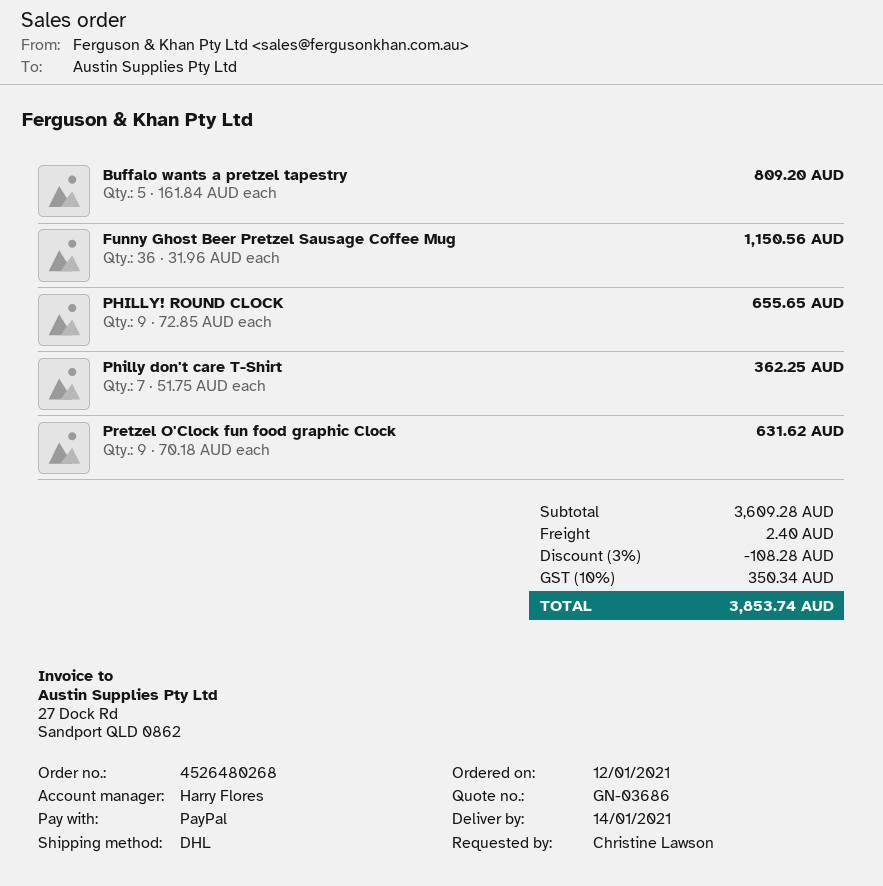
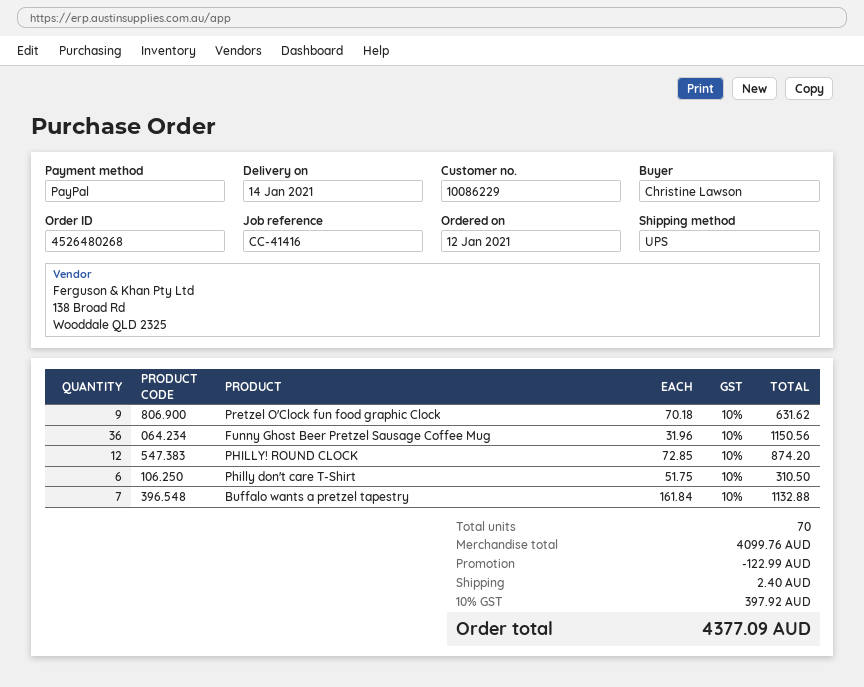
shipping method: DHL -> UPS
Buffalo wants a pretzel tapestry: 5 x 161.84 = 809.20 -> 7 x 161.84 = 1132.88
PHILLY! ROUND CLOCK: 9 x 72.85 = 655.65 -> 12 x 72.85 = 874.20
Philly don't care T-Shirt: 7 x 51.75 = 362.25 -> 6 x 51.75 = 310.50
subtotal: 3609.28 -> 4099.76
discount: 108.28 -> 122.99
tax: 10% = 350.34 -> 10% = 397.92
total: 3853.74 -> 4377.09

